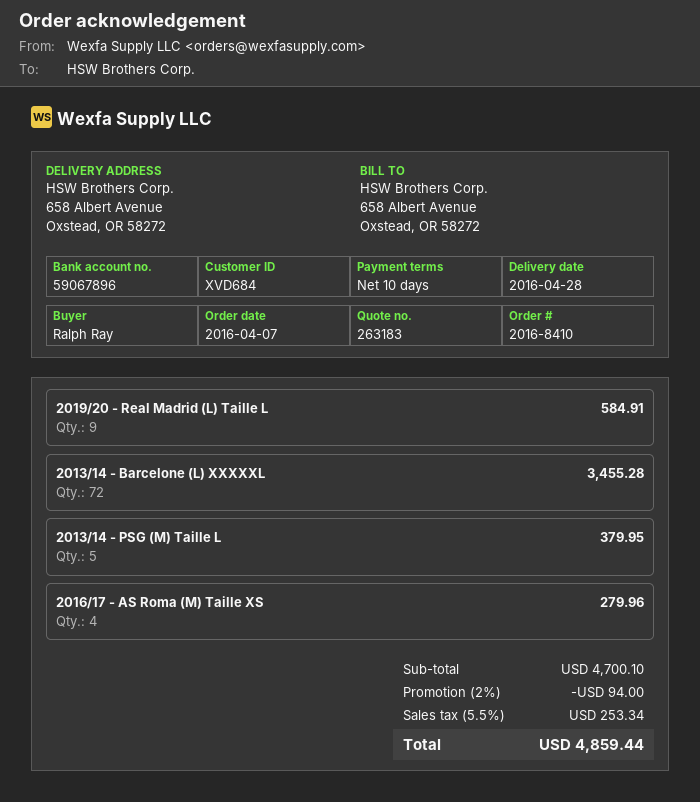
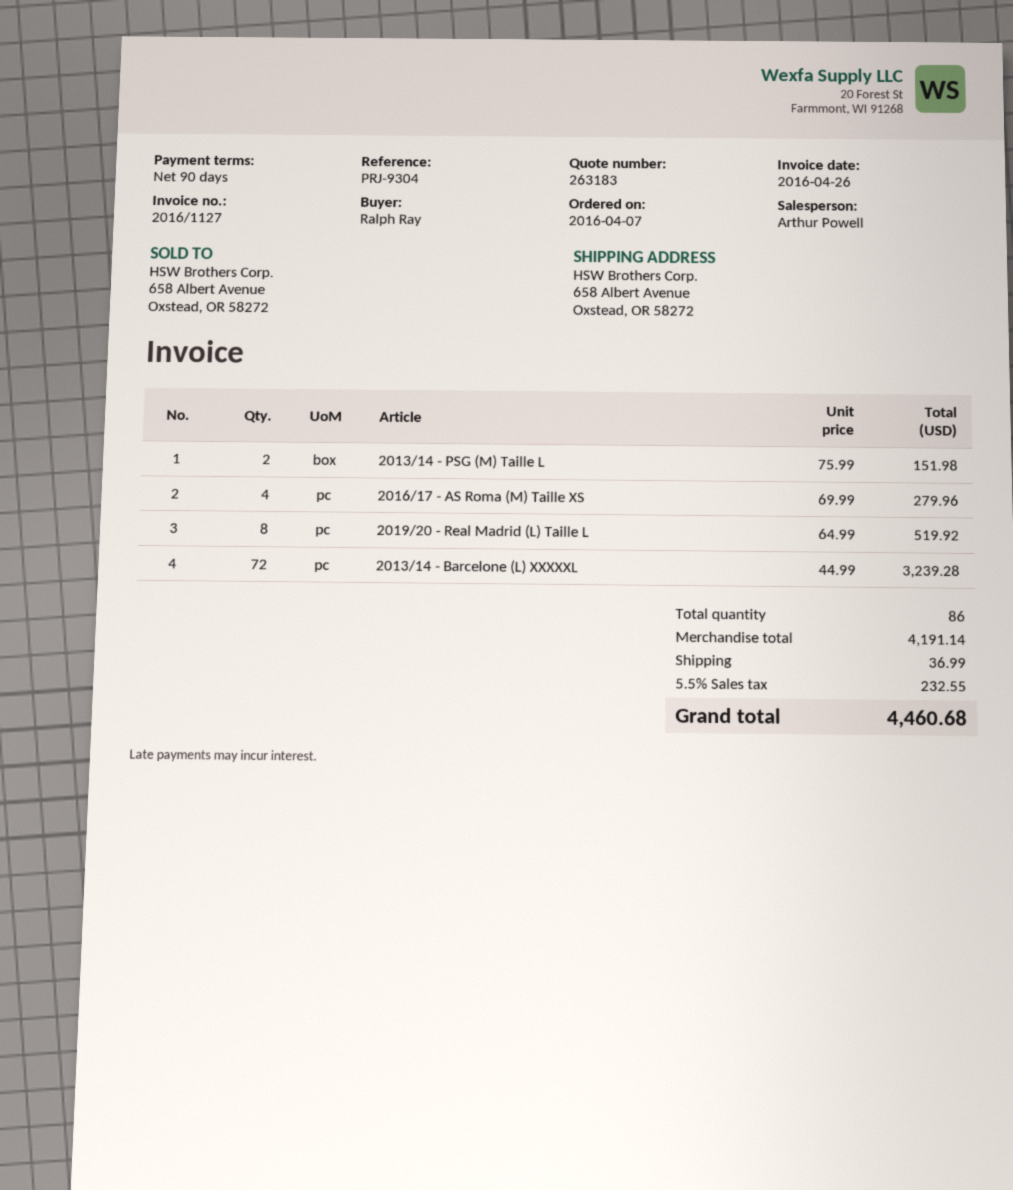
payment terms: 10 days -> 90 days
2019/20 - Real Madrid (L) Taille L: 9 for 584.91 -> 8 for 519.92
2013/14 - Barcelone (L) XXXXXL: 72 for 3455.28 -> 72 for 3239.28
2013/14 - PSG (M) Taille L: 5 for 379.95 -> 2 for 151.98
subtotal: 4700.10 -> 4191.14
discount: 2% = 94.00 -> none
shipping: none -> 36.99
tax: 5.5% = 253.34 -> 5.5% = 232.55
total: 4859.44 -> 4460.68

